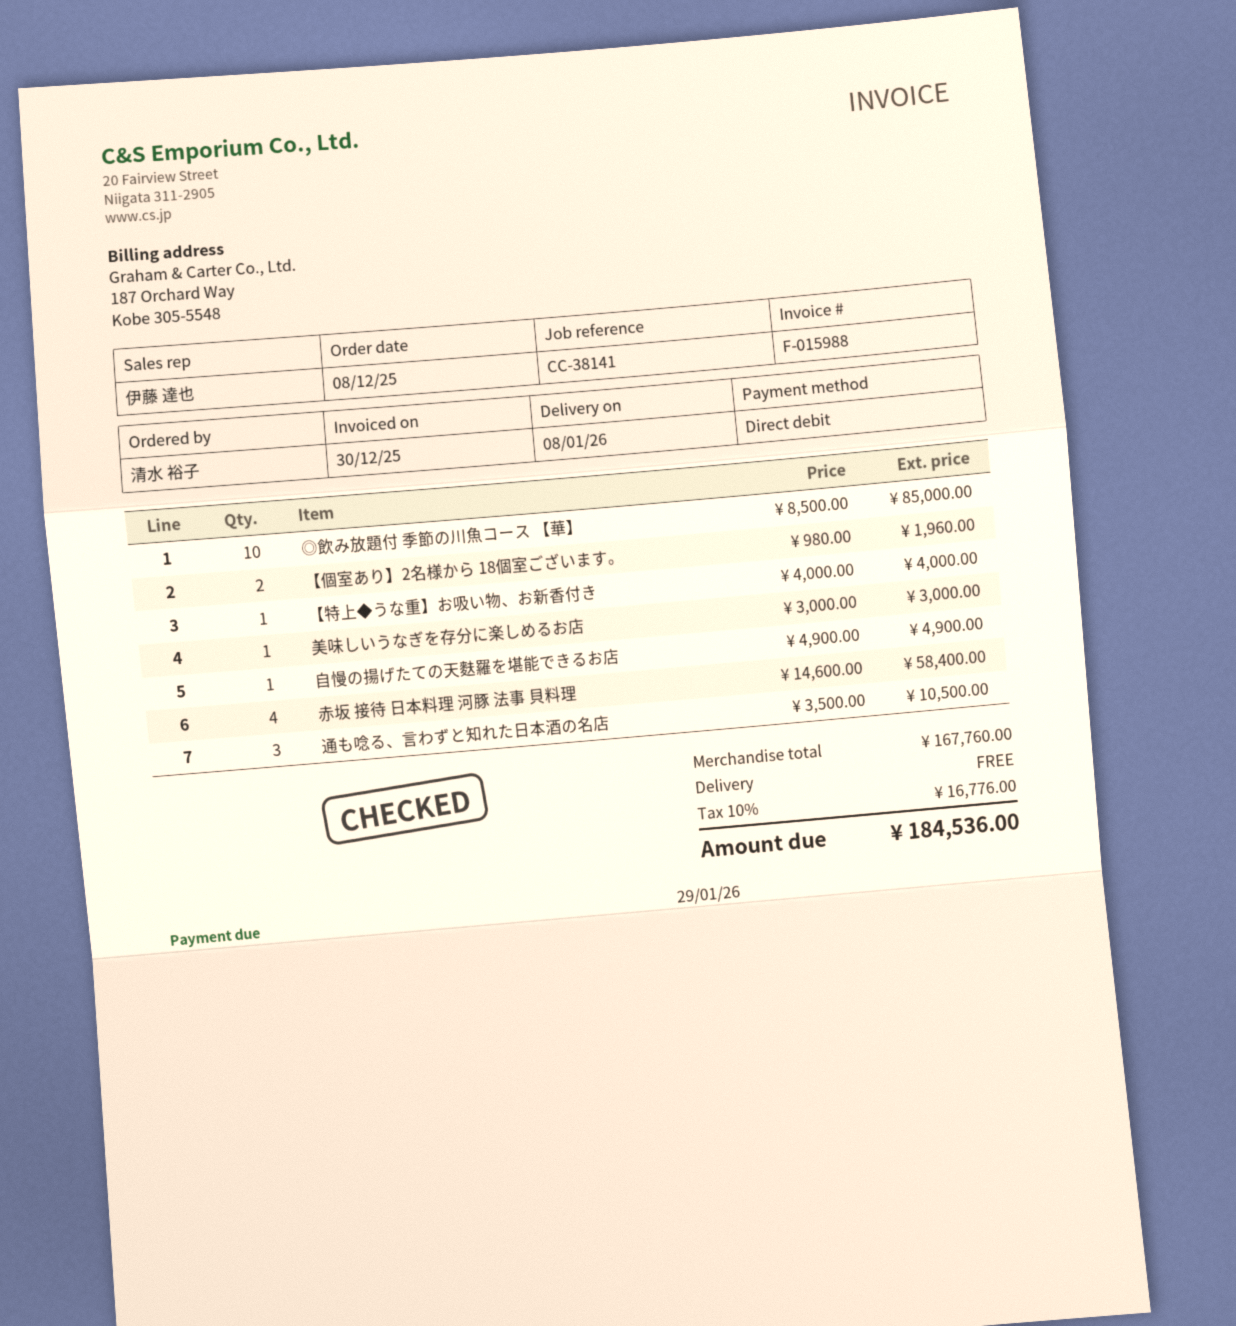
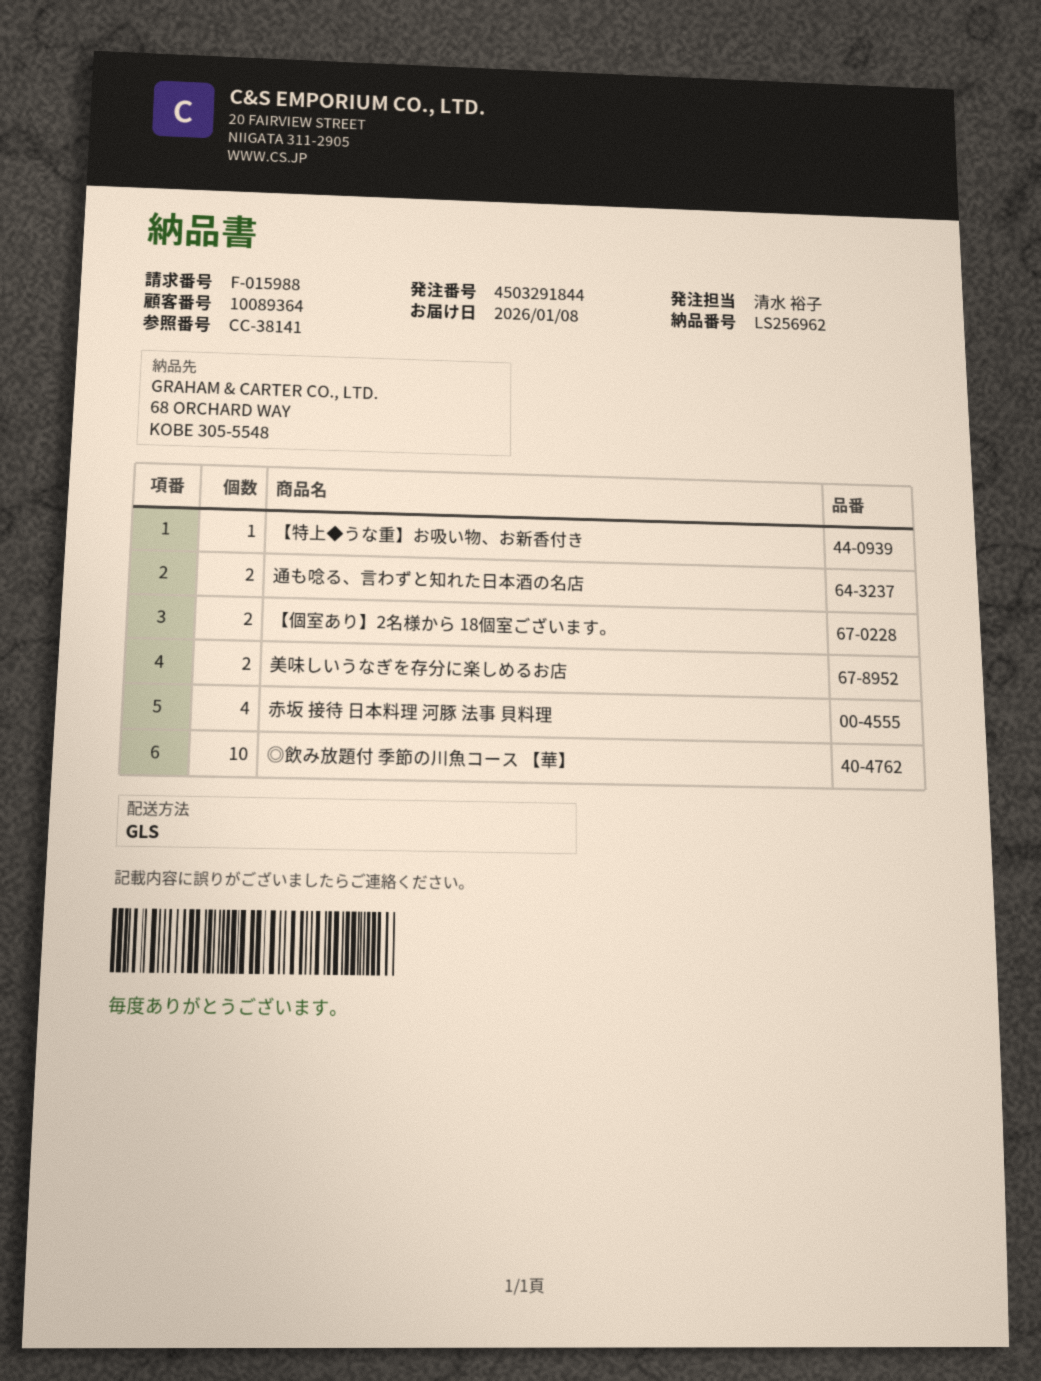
美味しいうなぎを存分に楽しめるお店: 1 -> 2
自慢の揚げたての天麩羅を堪能できるお店: 1 -> none
通も唸る、言わずと知れた日本酒の名店: 3 -> 2

